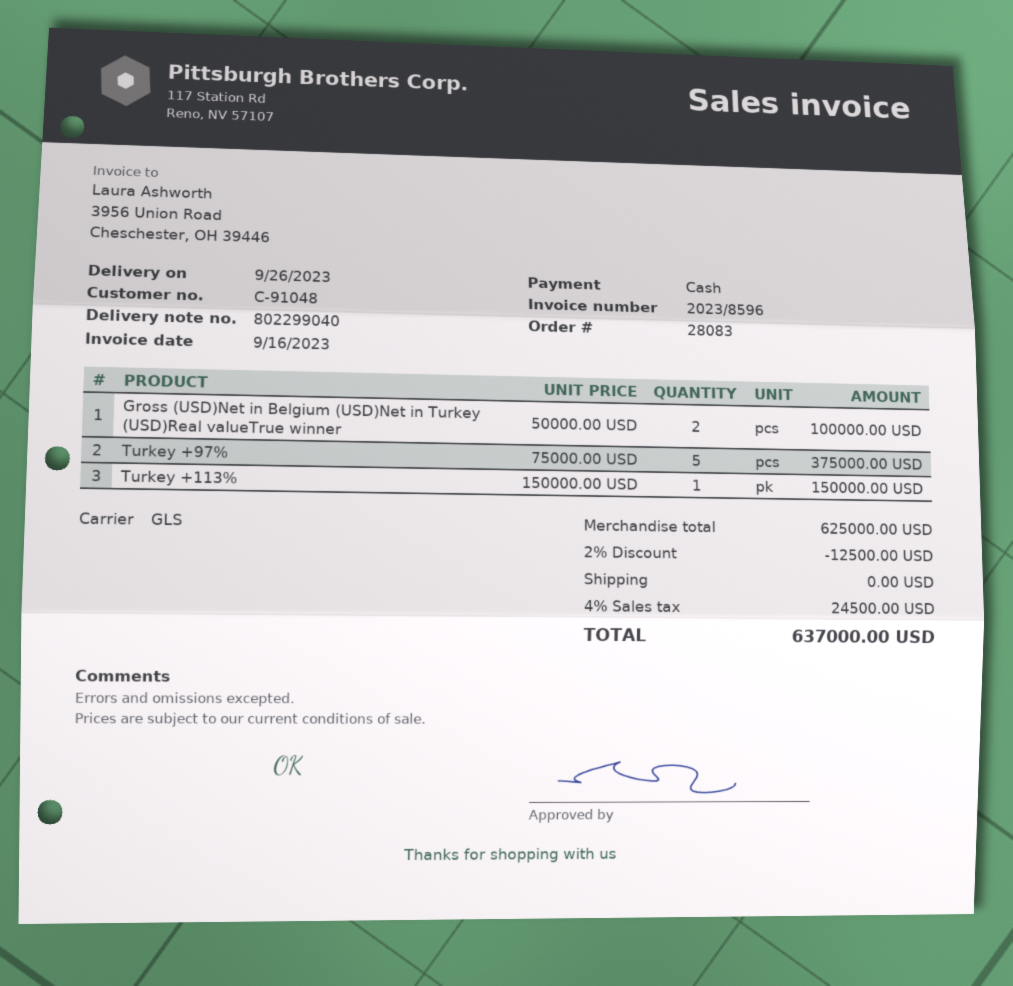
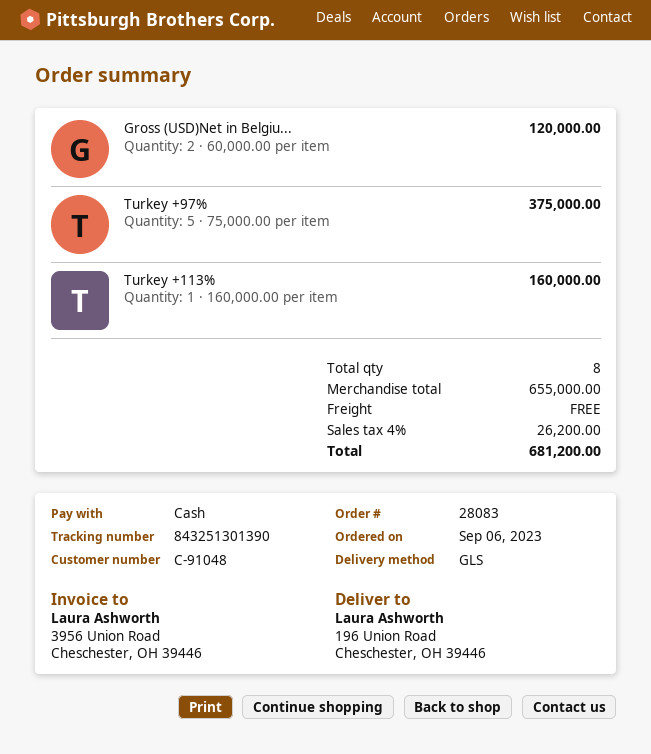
Gross (USD)Net in Belgium (USD)Net in Turkey (USD)Real valueTrue winner: 2 x 50000.00 = 100000.00 -> 2 x 60000.00 = 120000.00
Turkey +113%: 1 x 150000.00 = 150000.00 -> 1 x 160000.00 = 160000.00
subtotal: 625000.00 -> 655000.00
discount: 2% = 12500.00 -> none
tax: 4% = 24500.00 -> 4% = 26200.00
total: 637000.00 -> 681200.00

